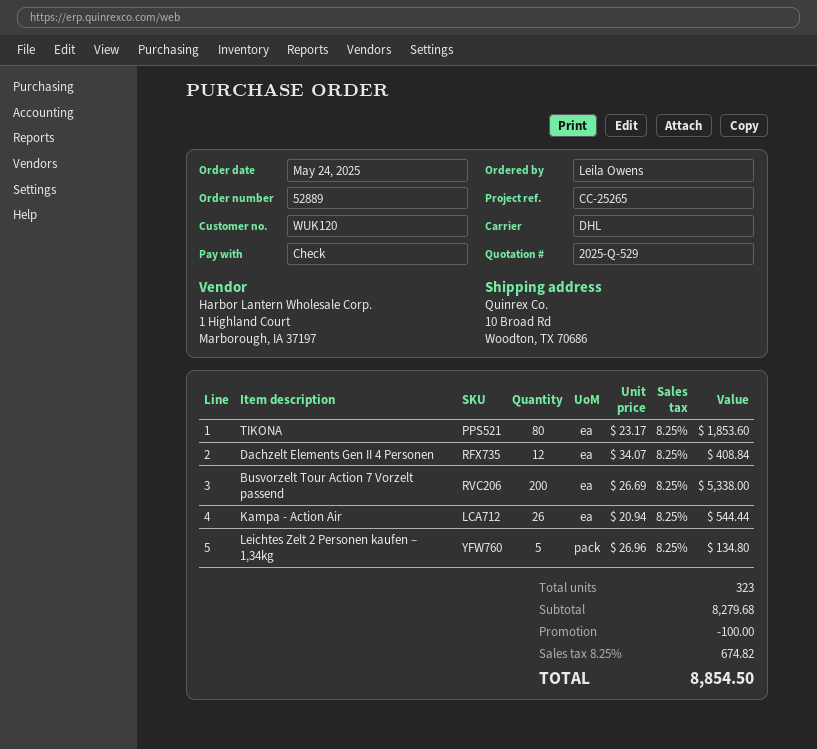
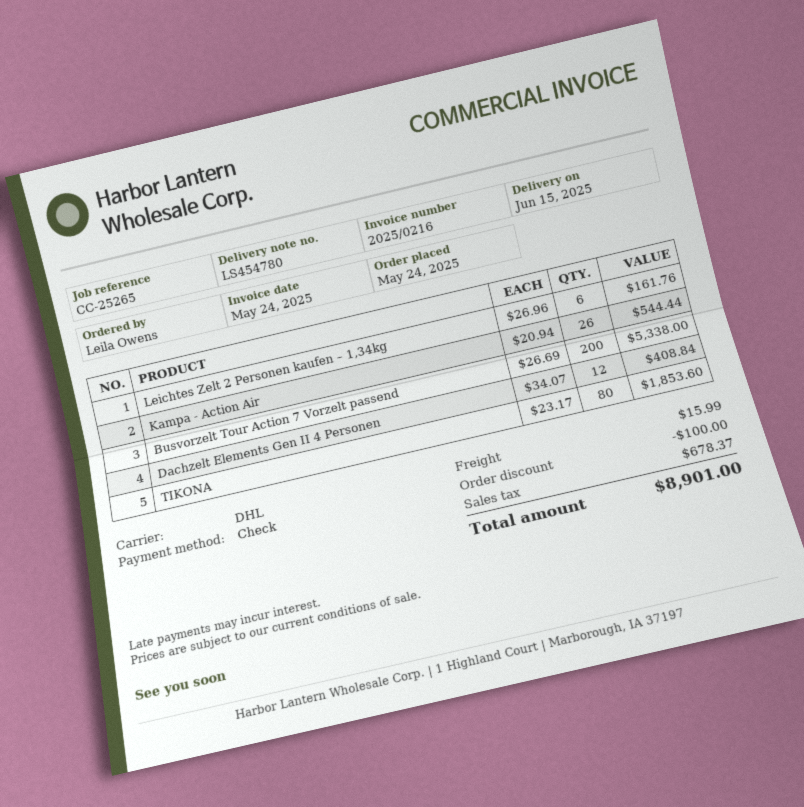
Leichtes Zelt 2 Personen kaufen – 1,34kg: 5 x 26.96 = 134.80 -> 6 x 26.96 = 161.76
shipping: none -> 15.99
tax: 674.82 -> 678.37
total: 8854.50 -> 8901.00

